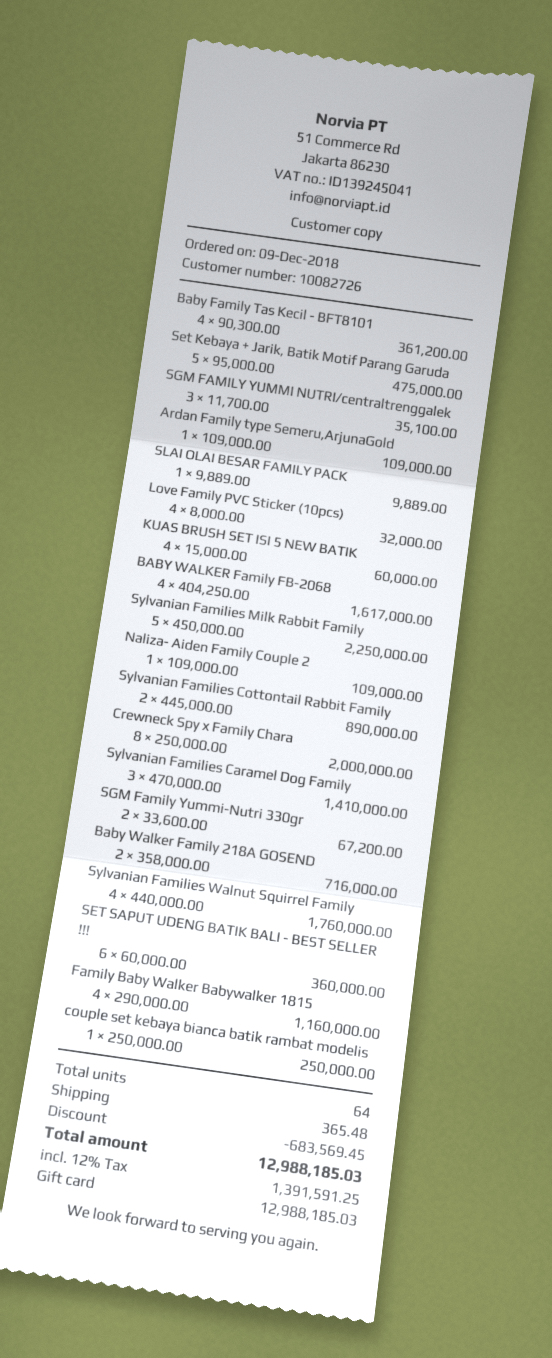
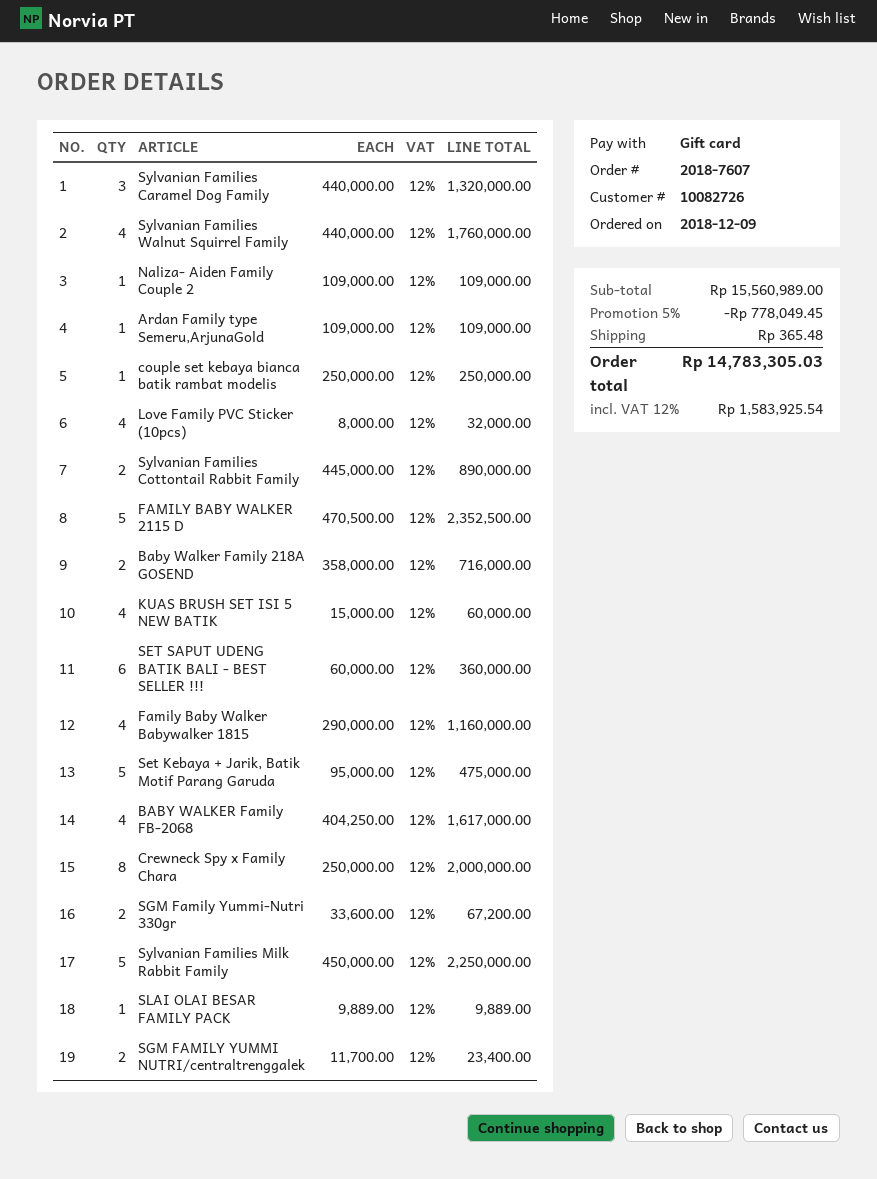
Baby Family Tas Kecil - BFT8101: 4 x 90300.00 = 361200.00 -> none
SGM FAMILY YUMMI NUTRI/centraltrenggalek: 3 x 11700.00 = 35100.00 -> 2 x 11700.00 = 23400.00
Sylvanian Families Caramel Dog Family: 3 x 470000.00 = 1410000.00 -> 3 x 440000.00 = 1320000.00
FAMILY BABY WALKER 2115 D: none -> 5 x 470500.00 = 2352500.00
discount: 683569.45 -> 778049.45
tax: 12% = 1391591.25 -> 12% = 1583925.54
total: 12988185.03 -> 14783305.03

